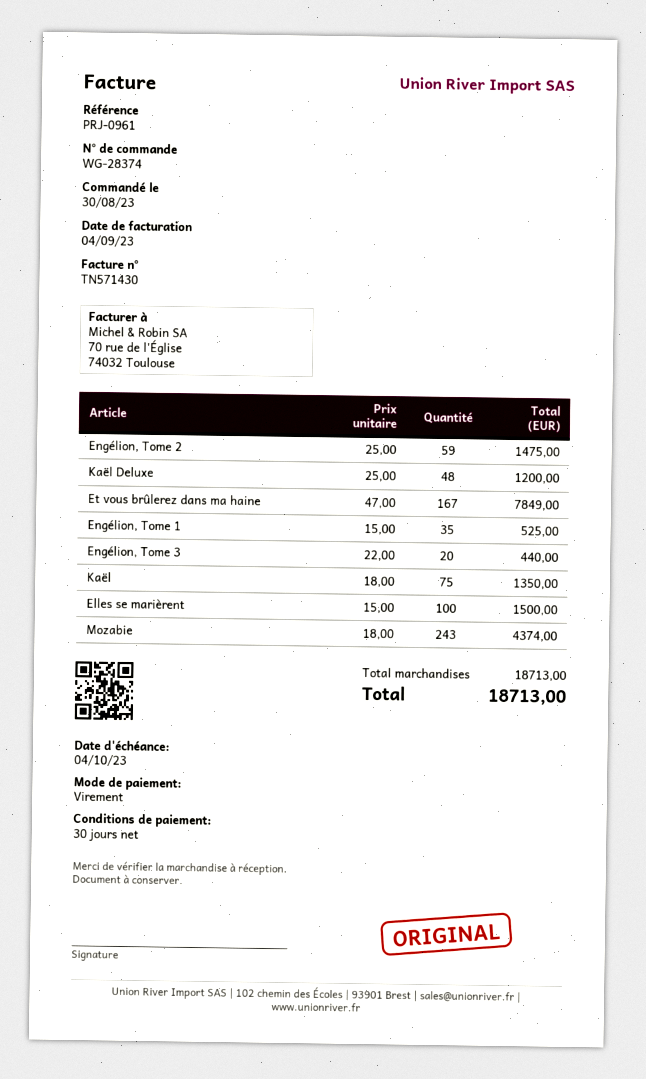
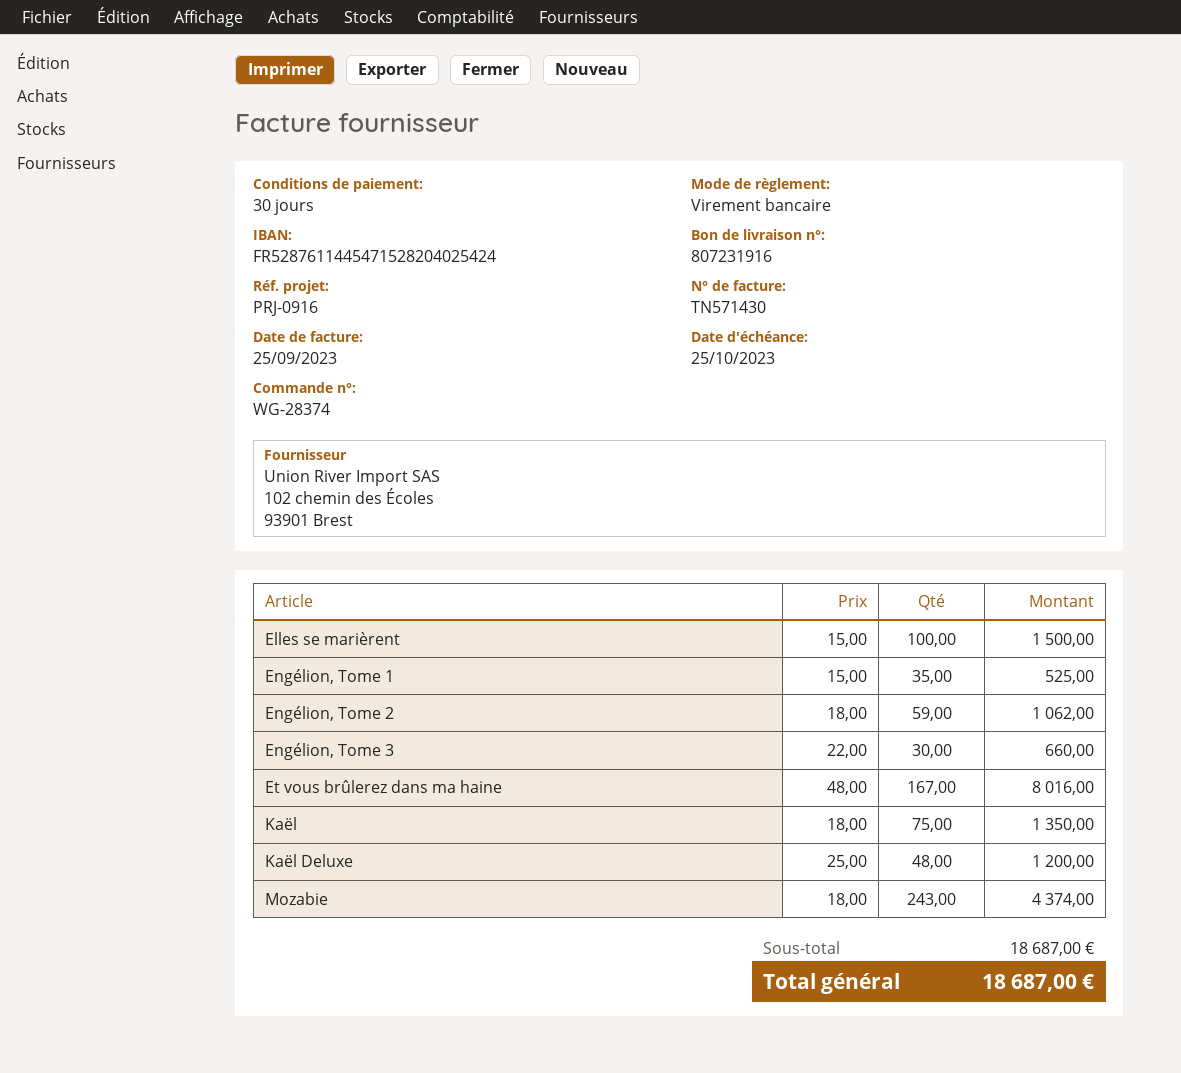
invoice date: 2023-09-04 -> 2023-09-25
due date: 2023-10-04 -> 2023-10-25
reference: PRJ-0961 -> PRJ-0916
Engélion, Tome 2: 59 x 25.00 = 1475.00 -> 59 x 18.00 = 1062.00
Et vous brûlerez dans ma haine: 167 x 47.00 = 7849.00 -> 167 x 48.00 = 8016.00
Engélion, Tome 3: 20 x 22.00 = 440.00 -> 30 x 22.00 = 660.00
subtotal: 18713.00 -> 18687.00
total: 18713.00 -> 18687.00

